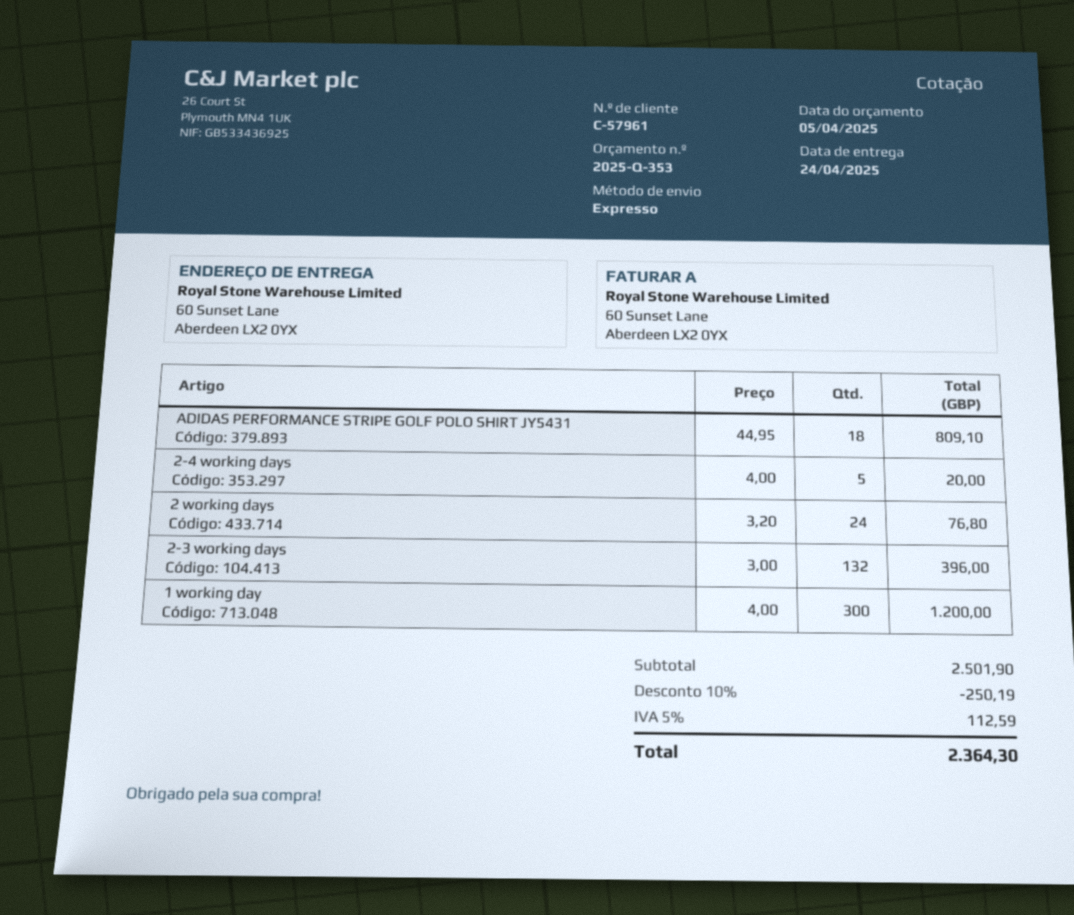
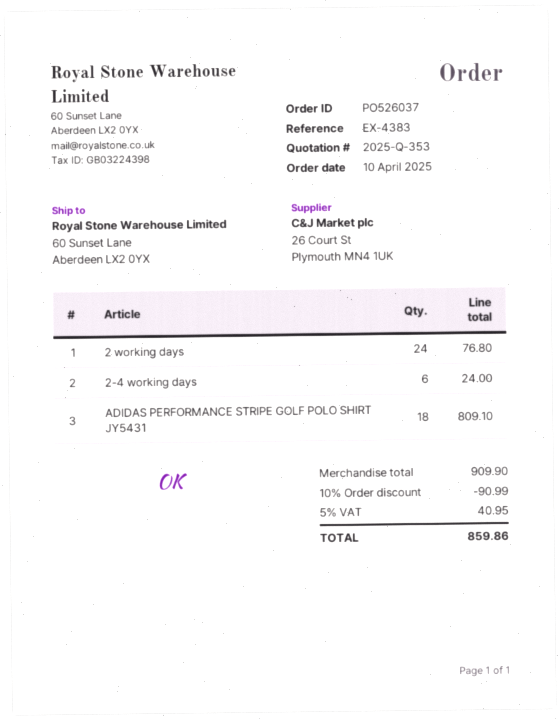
2-4 working days: 5 for 20.00 -> 6 for 24.00
2-3 working days: 132 for 396.00 -> none
1 working day: 300 for 1200.00 -> none
subtotal: 2501.90 -> 909.90
discount: 10% = 250.19 -> 10% = 90.99
tax: 5% = 112.59 -> 5% = 40.95
total: 2364.30 -> 859.86

